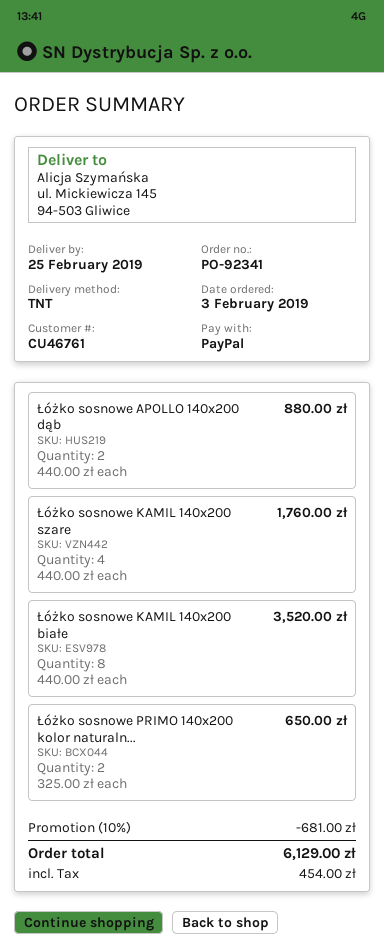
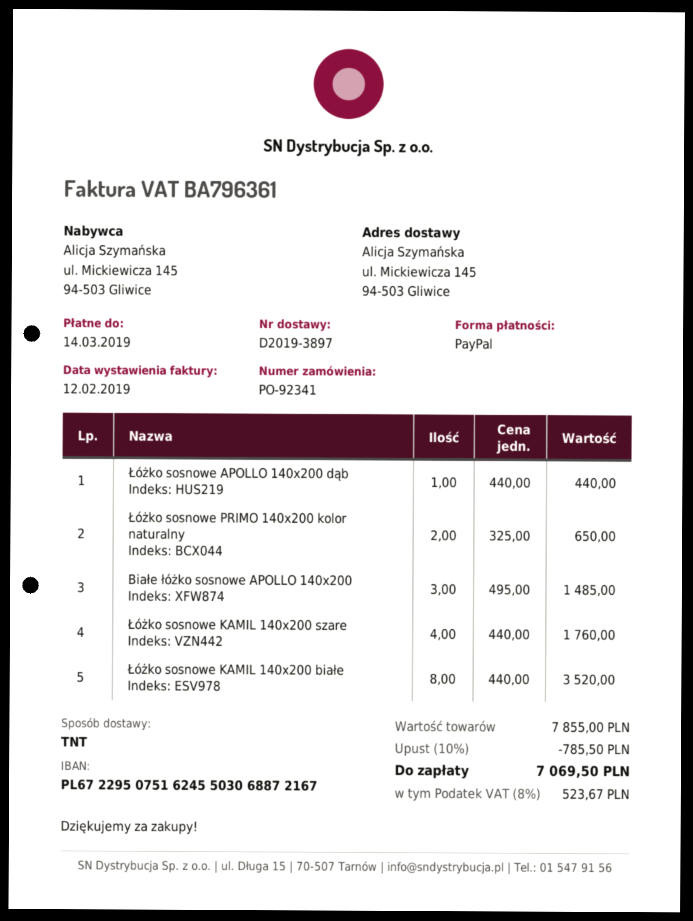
Łóżko sosnowe APOLLO 140x200 dąb: 2 x 440.00 = 880.00 -> 1 x 440.00 = 440.00
Białe łóżko sosnowe APOLLO 140x200: none -> 3 x 495.00 = 1485.00
discount: 10% = 681.00 -> 10% = 785.50
tax: 454.00 -> 523.67
total: 6129.00 -> 7069.50

